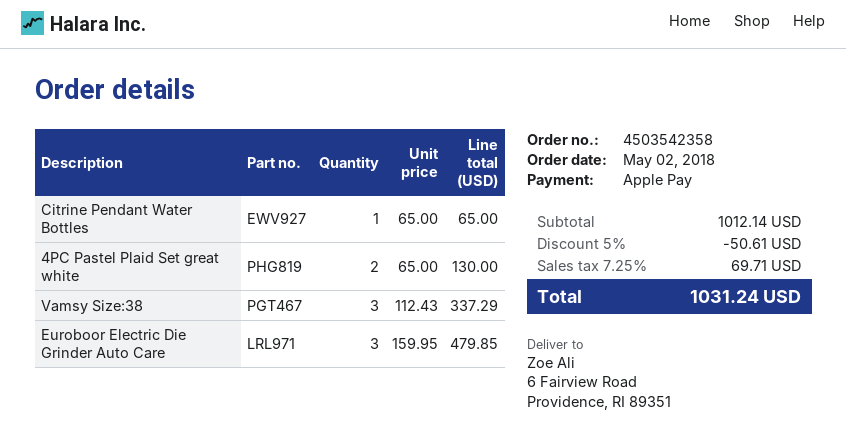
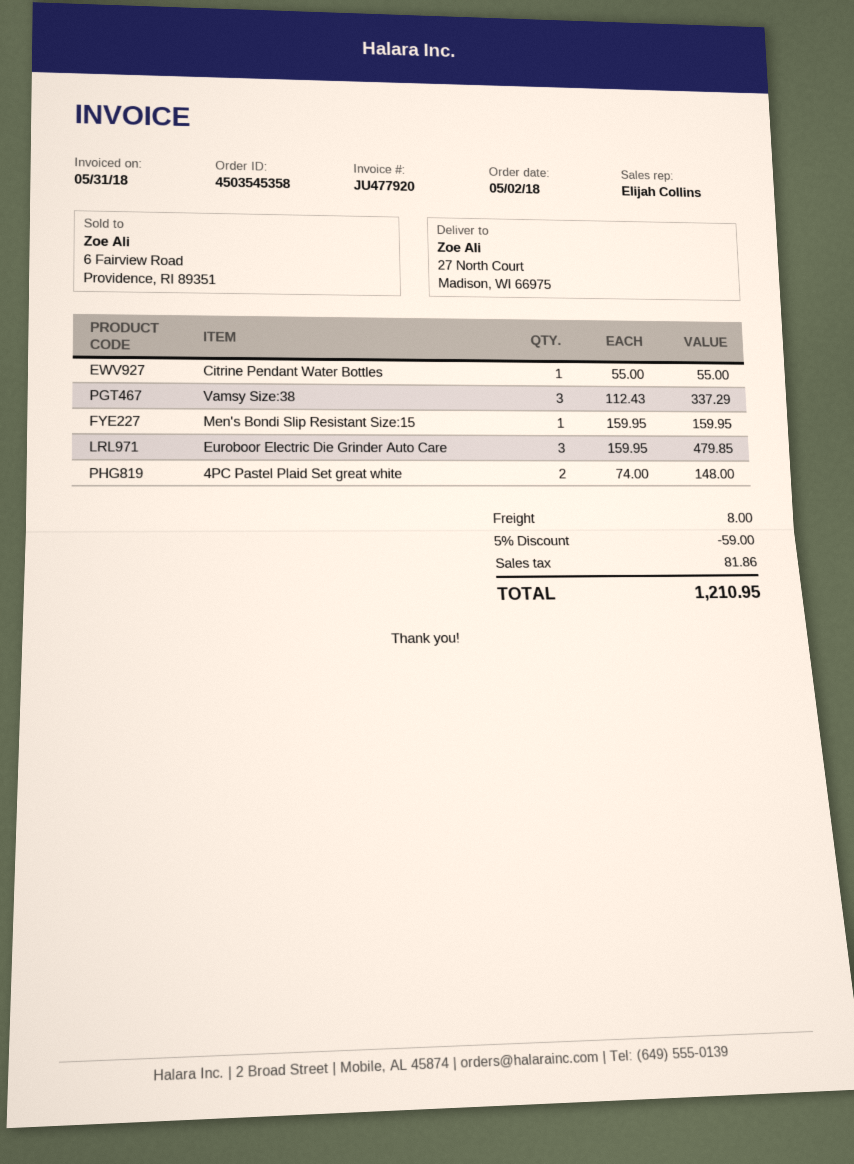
order number: 4503542358 -> 4503545358
ship to: 6 Fairview Road, Providence, RI 89351 -> 27 North Court, Madison, WI 66975
Citrine Pendant Water Bottles: 1 x 65.00 = 65.00 -> 1 x 55.00 = 55.00
4PC Pastel Plaid Set great white: 2 x 65.00 = 130.00 -> 2 x 74.00 = 148.00
Men's Bondi Slip Resistant Size:15: none -> 1 x 159.95 = 159.95
discount: 5% = 50.61 -> 5% = 59.00
shipping: none -> 8.00
tax: 69.71 -> 81.86
total: 1031.24 -> 1210.95

